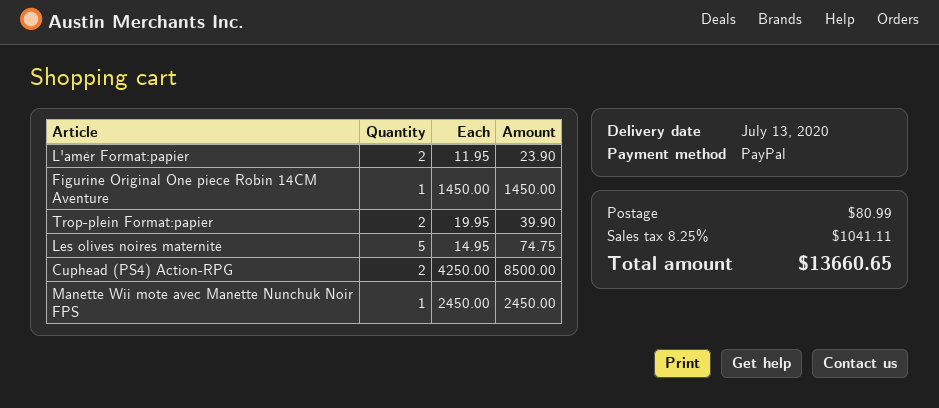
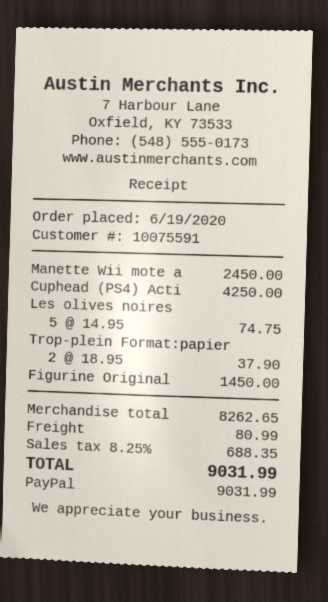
L'amèr Format:papier: 2 x 11.95 = 23.90 -> none
Trop-plein Format:papier: 2 x 19.95 = 39.90 -> 2 x 18.95 = 37.90
Cuphead (PS4) Action-RPG: 2 x 4250.00 = 8500.00 -> 1 x 4250.00 = 4250.00
tax: 8.25% = 1041.11 -> 8.25% = 688.35
total: 13660.65 -> 9031.99

